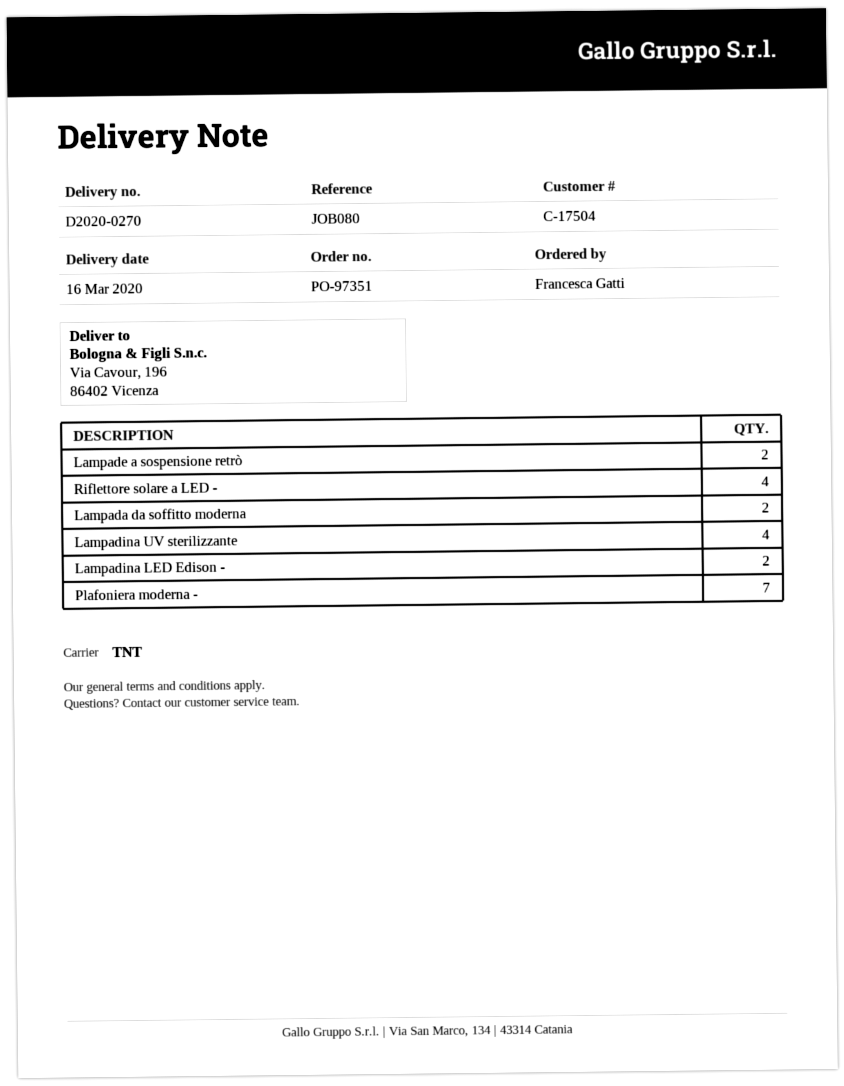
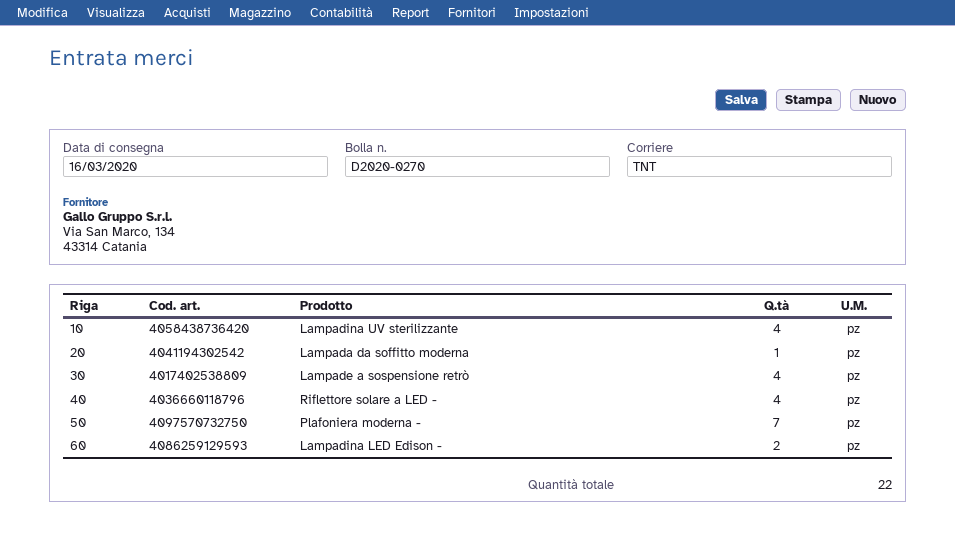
Lampade a sospensione retrò: 2 -> 4
Lampada da soffitto moderna: 2 -> 1

